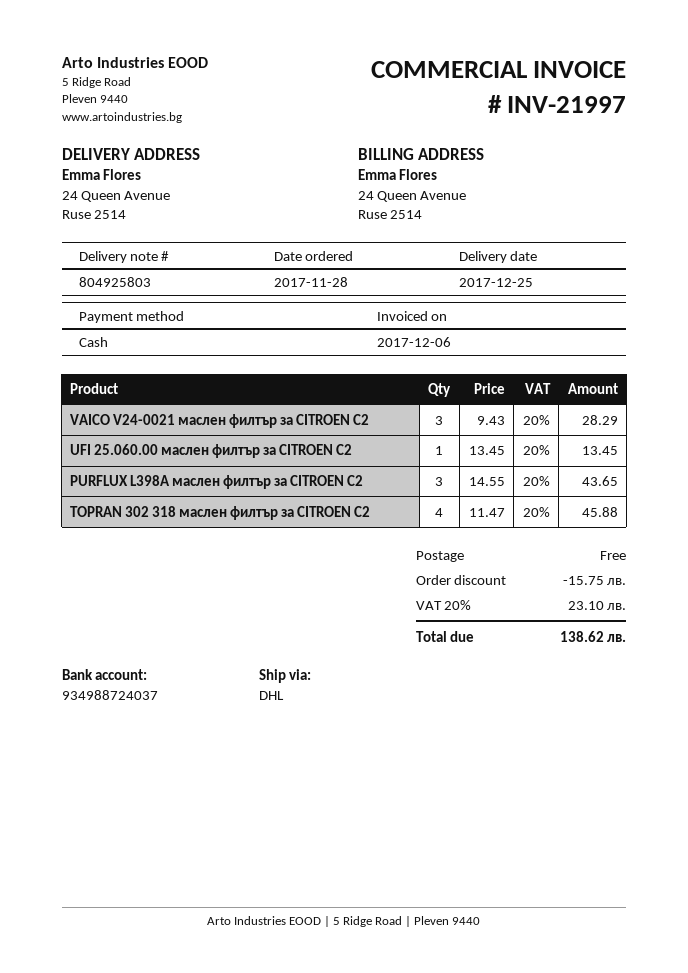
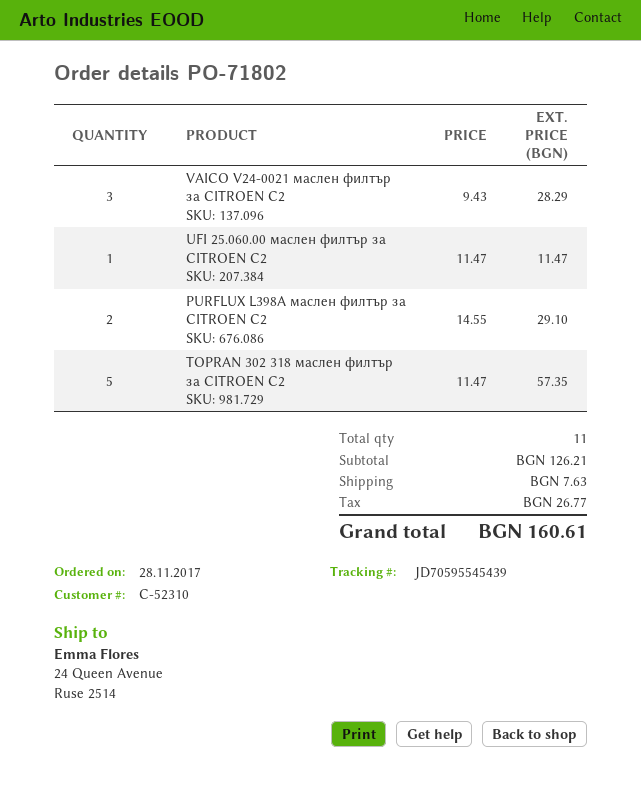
UFI 25.060.00 маслен филтър за CITROEN C2: 1 x 13.45 = 13.45 -> 1 x 11.47 = 11.47
PURFLUX L398A маслен филтър за CITROEN C2: 3 x 14.55 = 43.65 -> 2 x 14.55 = 29.10
TOPRAN 302 318 маслен филтър за CITROEN C2: 4 x 11.47 = 45.88 -> 5 x 11.47 = 57.35
discount: 15.75 -> none
shipping: 0.00 -> 7.63
tax: 23.10 -> 26.77
total: 138.62 -> 160.61

